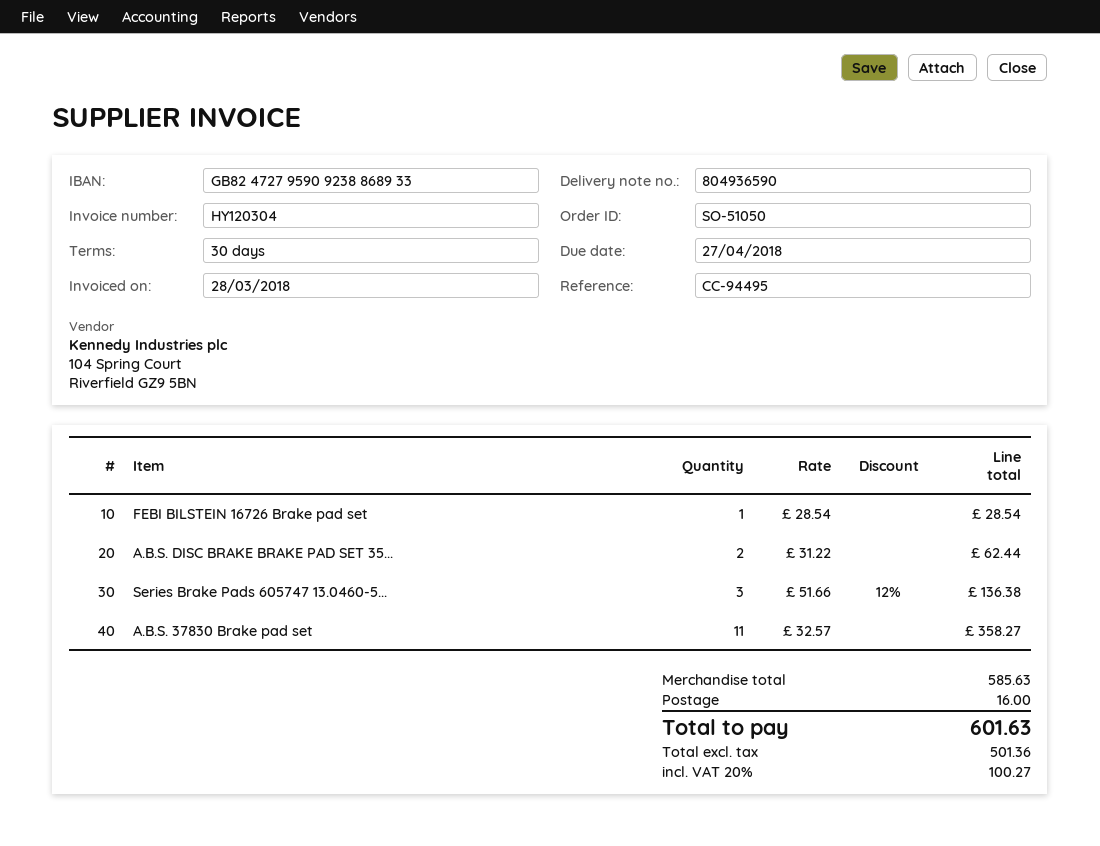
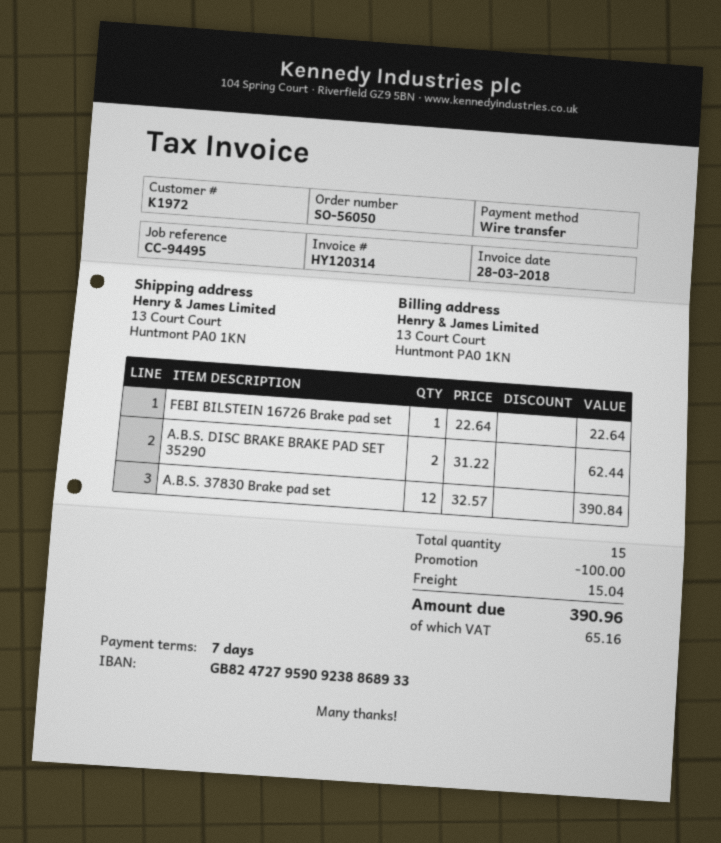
order number: SO-51050 -> SO-56050
invoice number: HY120304 -> HY120314
payment terms: 30 days -> 7 days
FEBI BILSTEIN 16726 Brake pad set: 1 x 28.54 = 28.54 -> 1 x 22.64 = 22.64
Series Brake Pads 605747 13.0460-5...: 3 x 51.66 - 12% = 136.38 -> none
A.B.S. 37830 Brake pad set: 11 x 32.57 = 358.27 -> 12 x 32.57 = 390.84
discount: none -> 100.00
shipping: 16.00 -> 15.04
tax: 100.27 -> 65.16
total: 601.63 -> 390.96

